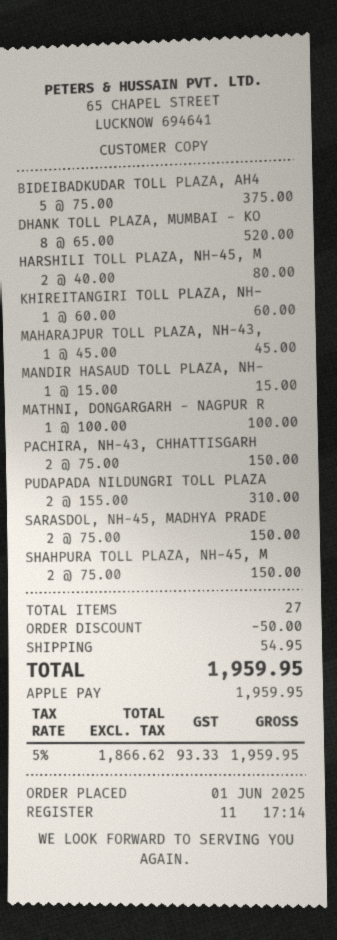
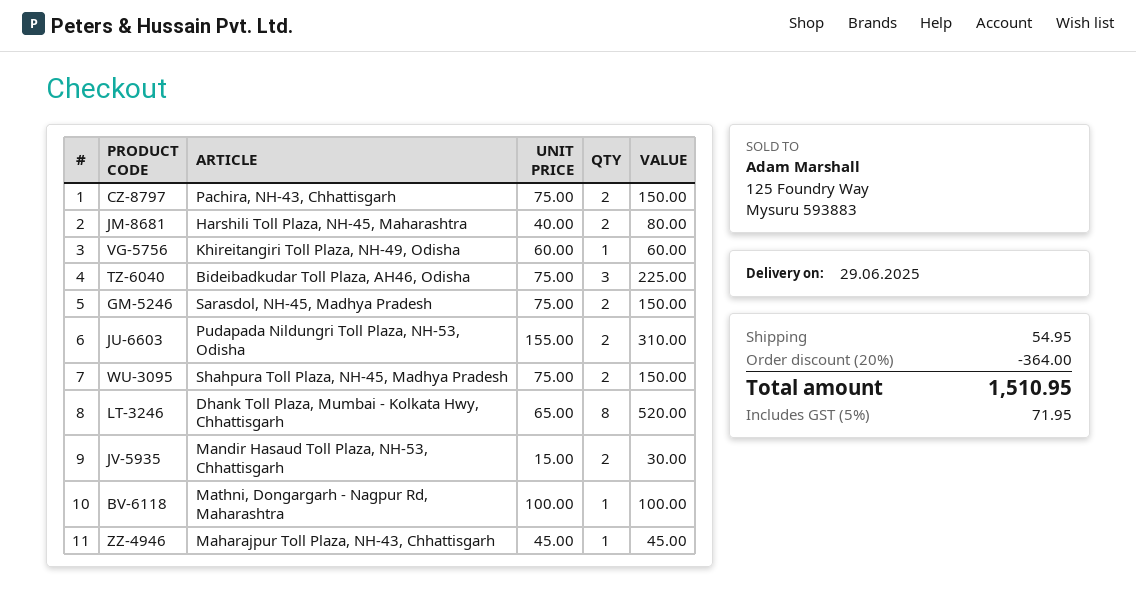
BIDEIBADKUDAR TOLL PLAZA, AH4: 5 x 75.00 = 375.00 -> 3 x 75.00 = 225.00
MANDIR HASAUD TOLL PLAZA, NH-: 1 x 15.00 = 15.00 -> 2 x 15.00 = 30.00
discount: 50.00 -> 364.00
tax: 5% = 93.33 -> 5% = 71.95
total: 1959.95 -> 1510.95

